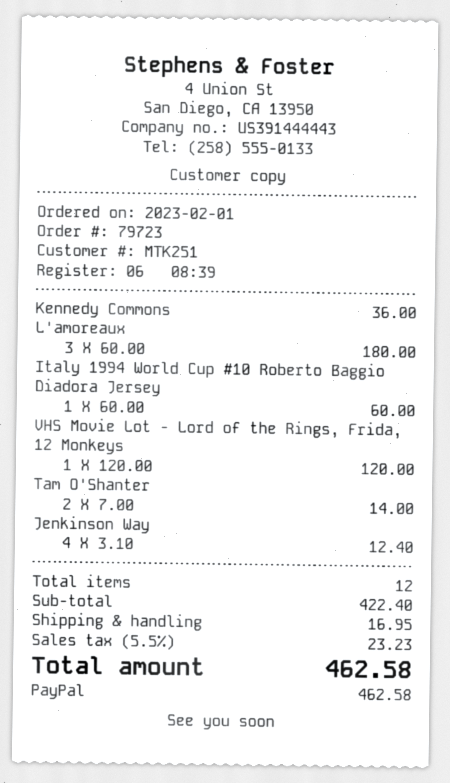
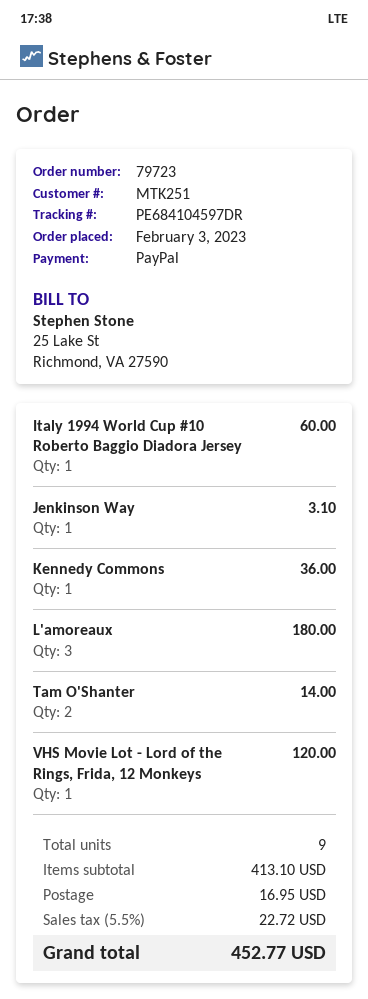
order date: 2023-02-01 -> 2023-02-03
Jenkinson Way: 4 for 12.40 -> 1 for 3.10
total quantity: 12 -> 9
subtotal: 422.40 -> 413.10
tax: 5.5% = 23.23 -> 5.5% = 22.72
total: 462.58 -> 452.77

